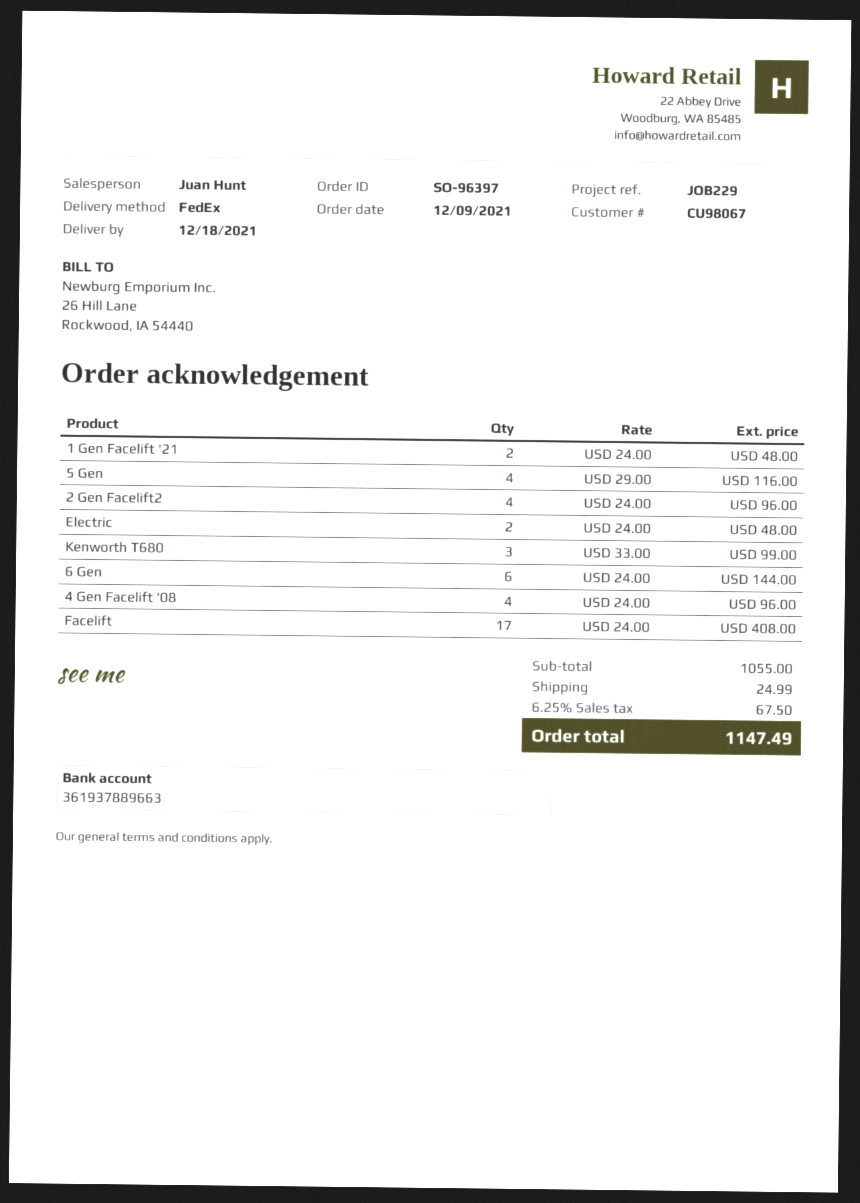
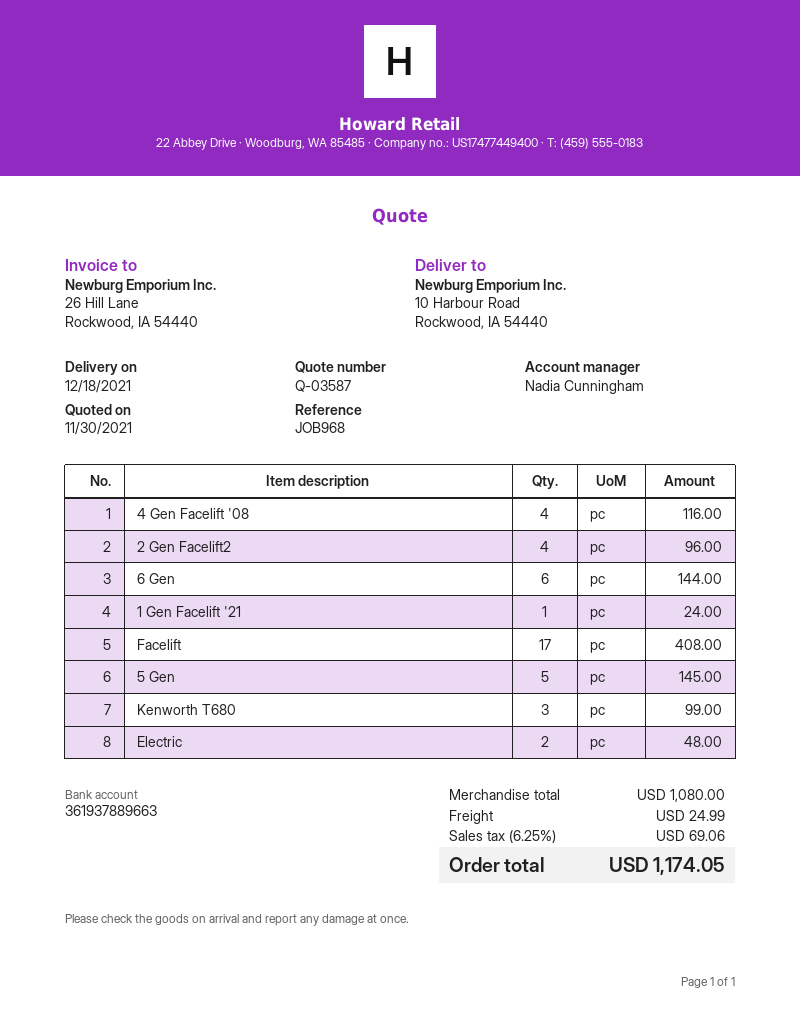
reference: JOB229 -> JOB968
sales rep: Juan Hunt -> Nadia Cunningham
1 Gen Facelift '21: 2 for 48.00 -> 1 for 24.00
5 Gen: 4 for 116.00 -> 5 for 145.00
4 Gen Facelift '08: 4 for 96.00 -> 4 for 116.00
subtotal: 1055.00 -> 1080.00
tax: 6.25% = 67.50 -> 6.25% = 69.06
total: 1147.49 -> 1174.05

